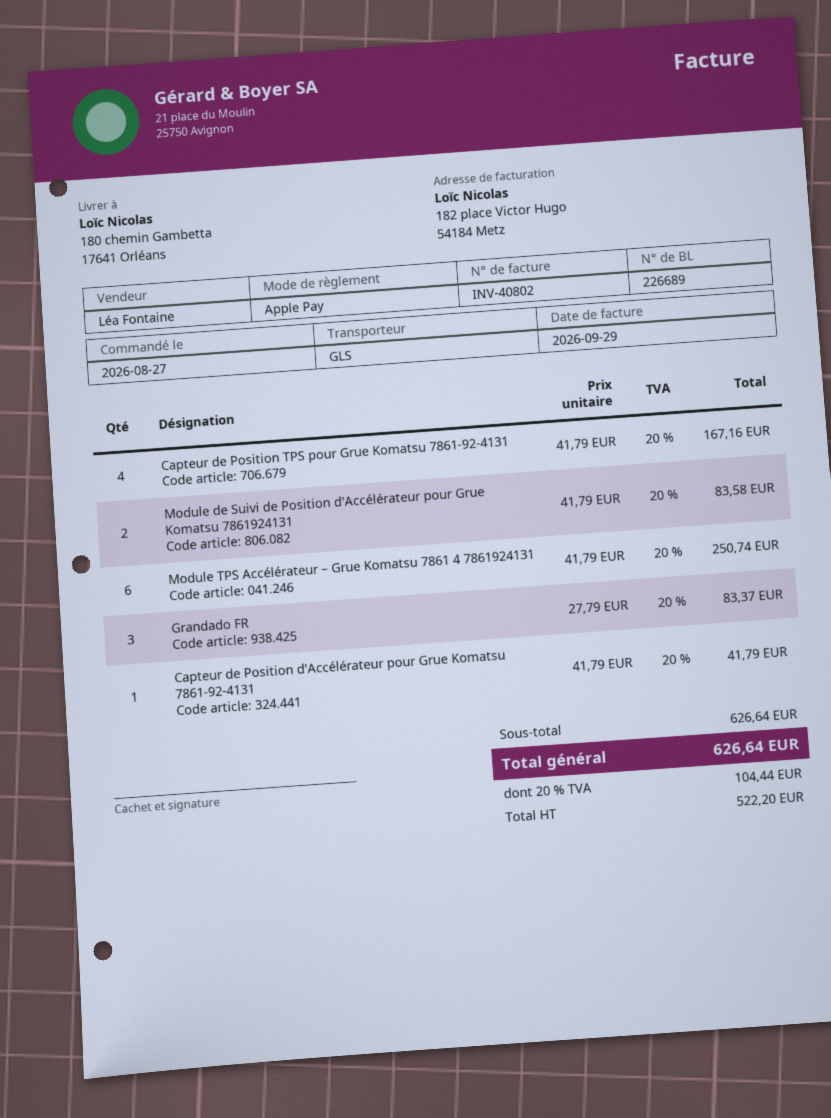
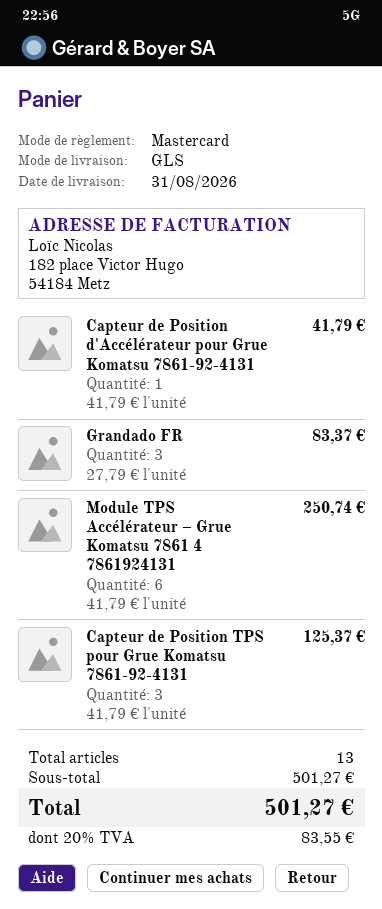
payment method: Apple Pay -> Mastercard
Capteur de Position TPS pour Grue Komatsu 7861-92-4131: 4 x 41.79 = 167.16 -> 3 x 41.79 = 125.37
Module de Suivi de Position d'Accélérateur pour Grue Komatsu 7861924131: 2 x 41.79 = 83.58 -> none
subtotal: 626.64 -> 501.27
tax: 20% = 104.44 -> 20% = 83.55
total: 626.64 -> 501.27

